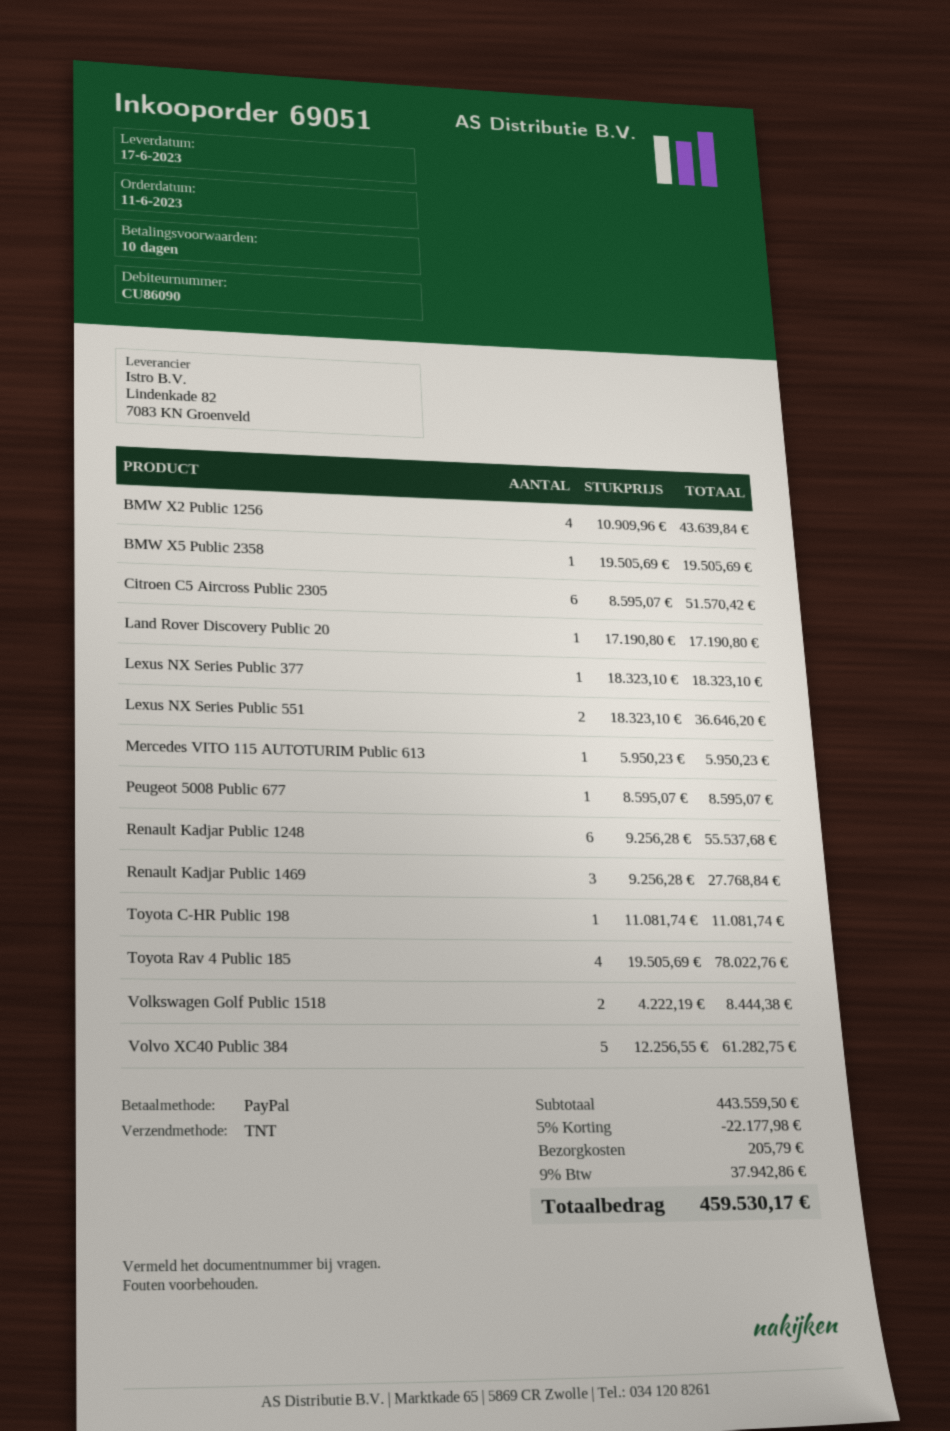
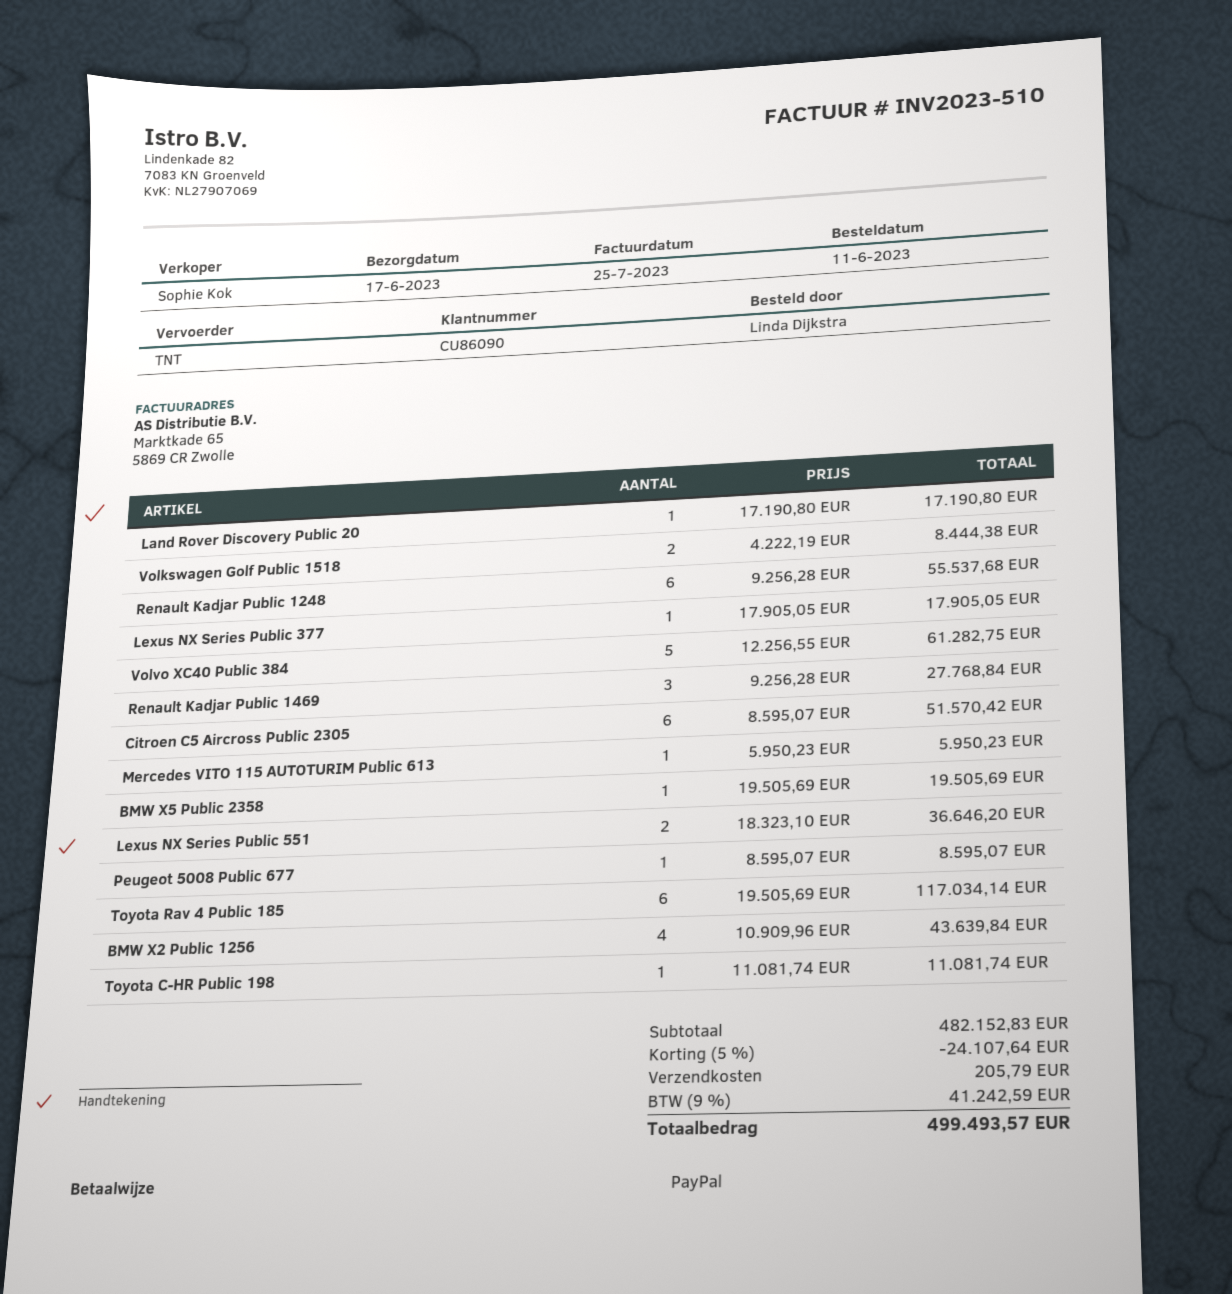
Lexus NX Series Public 377: 1 x 18323.10 = 18323.10 -> 1 x 17905.05 = 17905.05
Toyota Rav 4 Public 185: 4 x 19505.69 = 78022.76 -> 6 x 19505.69 = 117034.14
subtotal: 443559.50 -> 482152.83
discount: 5% = 22177.98 -> 5% = 24107.64
tax: 9% = 37942.86 -> 9% = 41242.59
total: 459530.17 -> 499493.57

